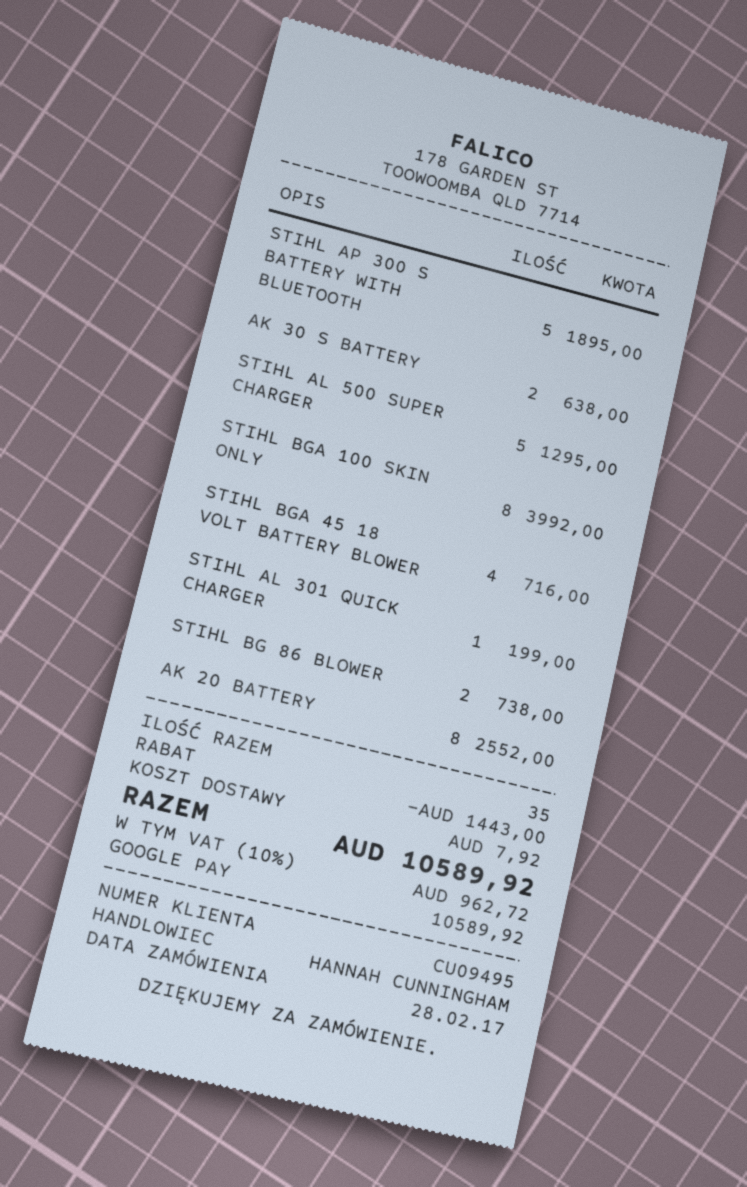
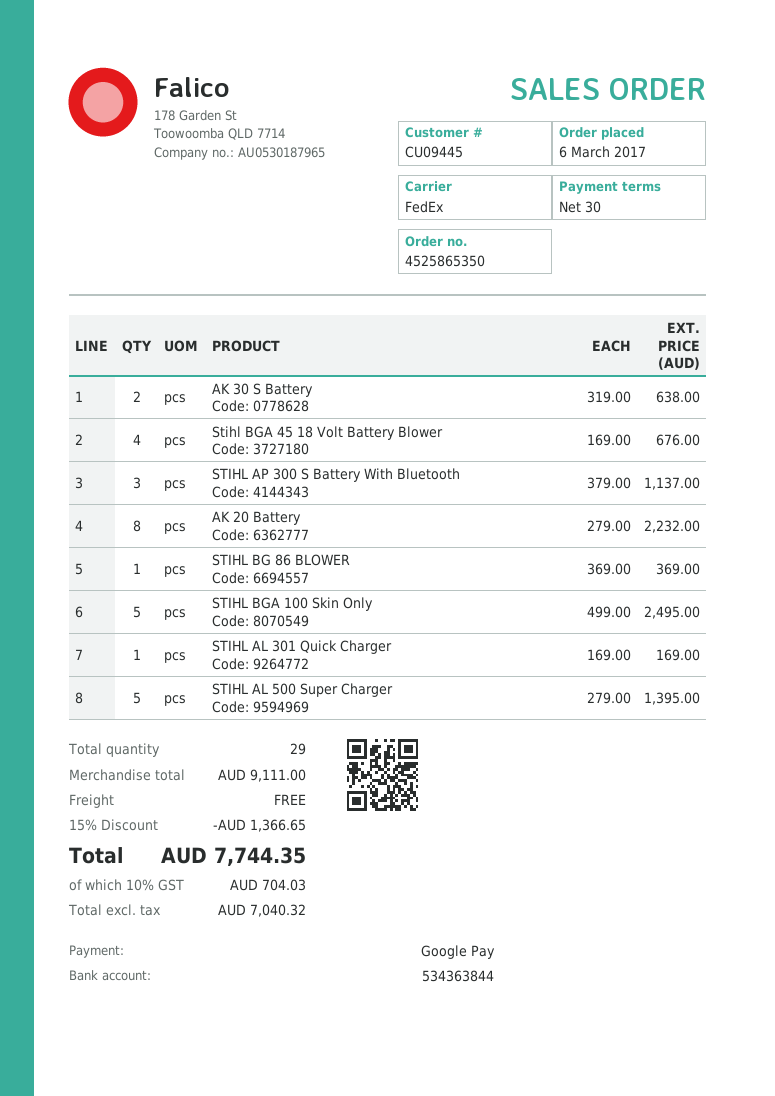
order date: 2017-02-28 -> 2017-03-06
customer number: CU09495 -> CU09445
STIHL AP 300 S BATTERY WITH BLUETOOTH: 5 for 1895.00 -> 3 for 1137.00
STIHL AL 500 SUPER CHARGER: 5 for 1295.00 -> 5 for 1395.00
STIHL BGA 100 SKIN ONLY: 8 for 3992.00 -> 5 for 2495.00
STIHL BGA 45 18 VOLT BATTERY BLOWER: 4 for 716.00 -> 4 for 676.00
STIHL AL 301 QUICK CHARGER: 1 for 199.00 -> 1 for 169.00
STIHL BG 86 BLOWER: 2 for 738.00 -> 1 for 369.00
AK 20 BATTERY: 8 for 2552.00 -> 8 for 2232.00
total quantity: 35 -> 29
discount: 1443.00 -> 1366.65
shipping: 7.92 -> 0.00
tax: 10% = 962.72 -> 10% = 704.03
total: 10589.92 -> 7744.35

